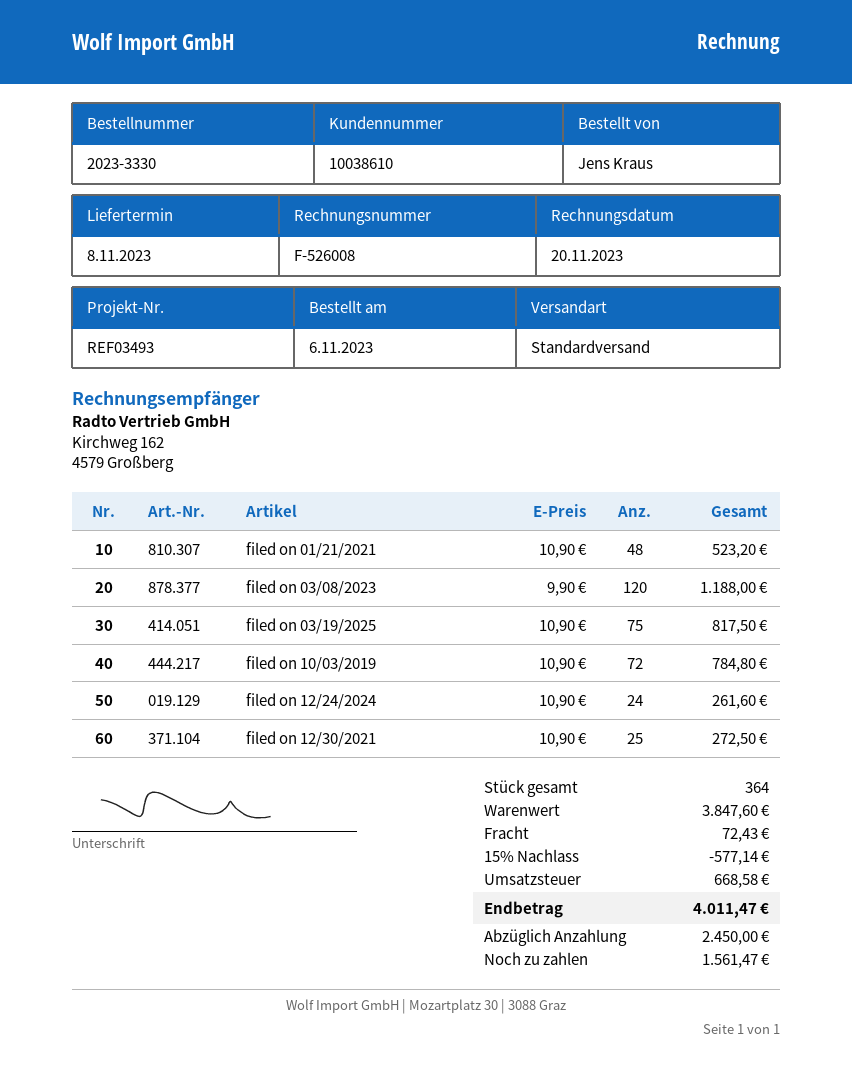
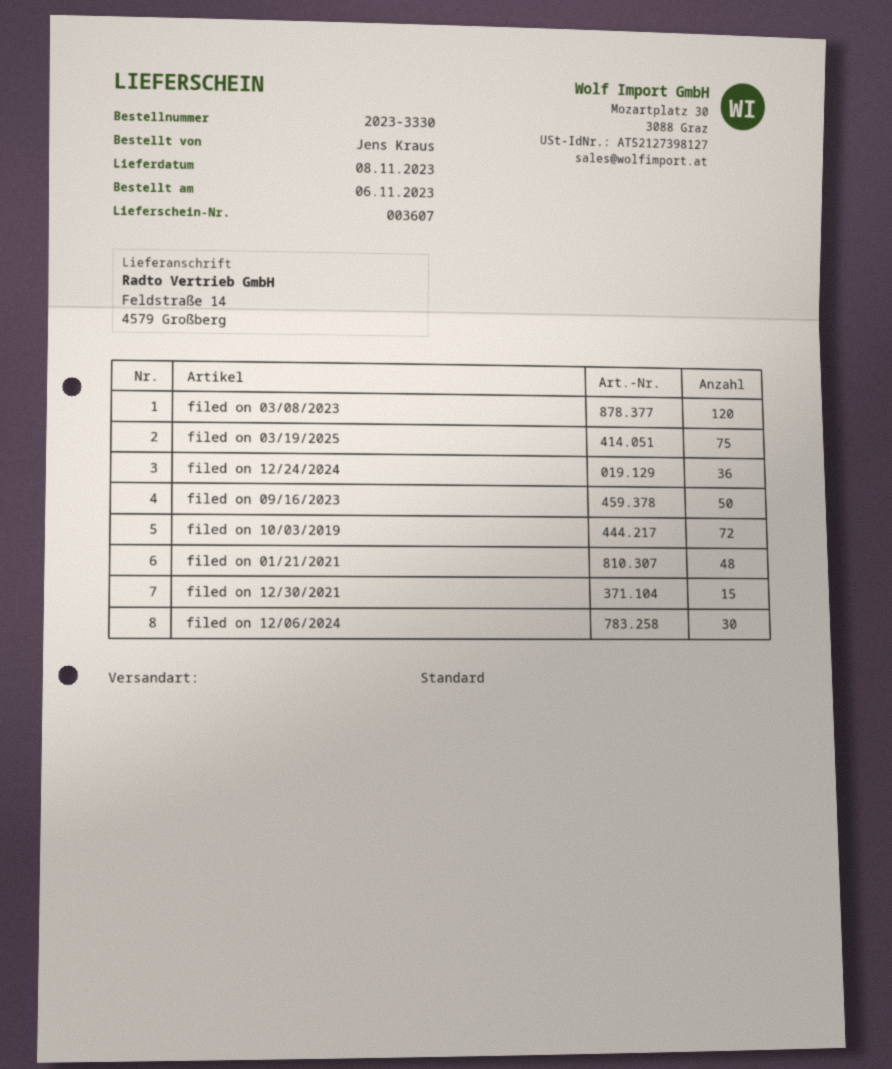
filed on 12/24/2024: 24 -> 36
filed on 12/30/2021: 25 -> 15
filed on 09/16/2023: none -> 50
filed on 12/06/2024: none -> 30

